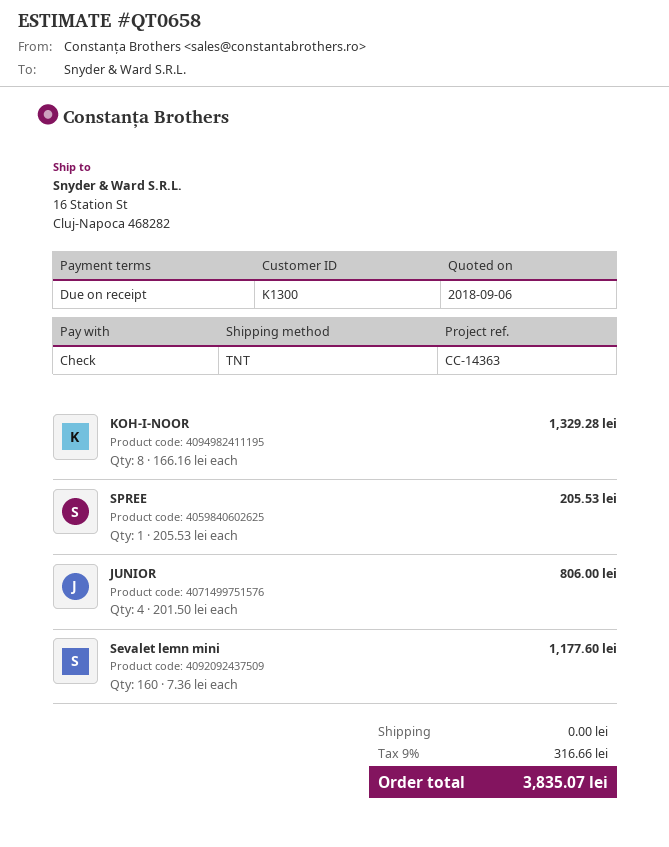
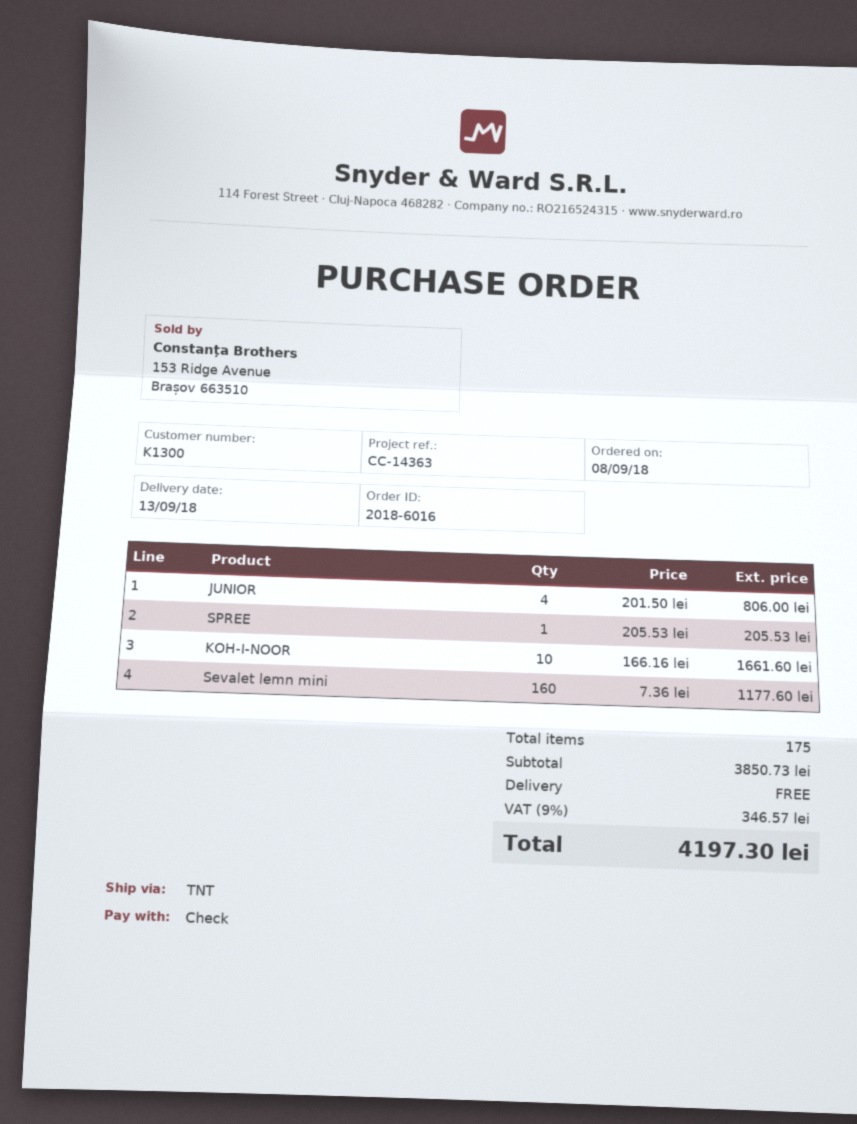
KOH-I-NOOR: 8 x 166.16 = 1329.28 -> 10 x 166.16 = 1661.60
tax: 9% = 316.66 -> 9% = 346.57
total: 3835.07 -> 4197.30

